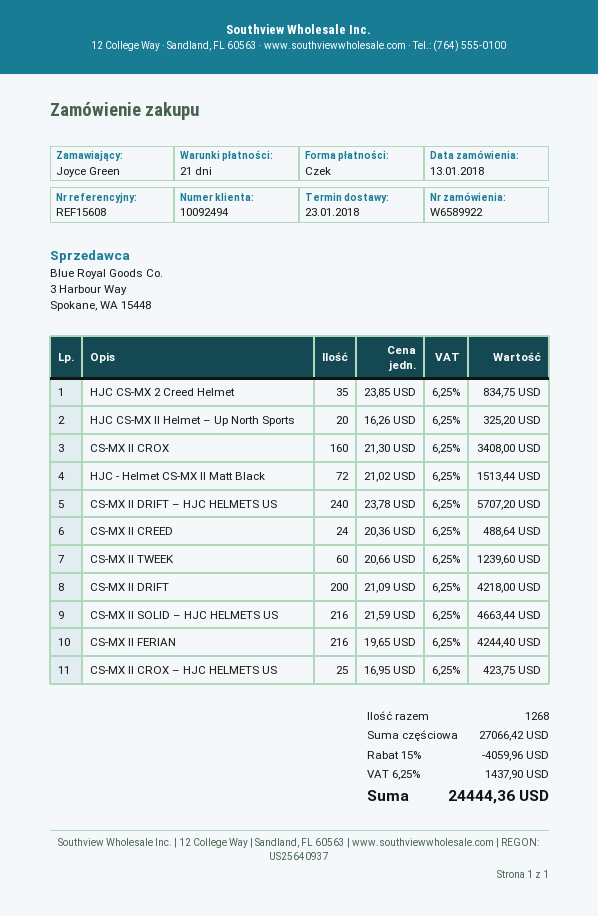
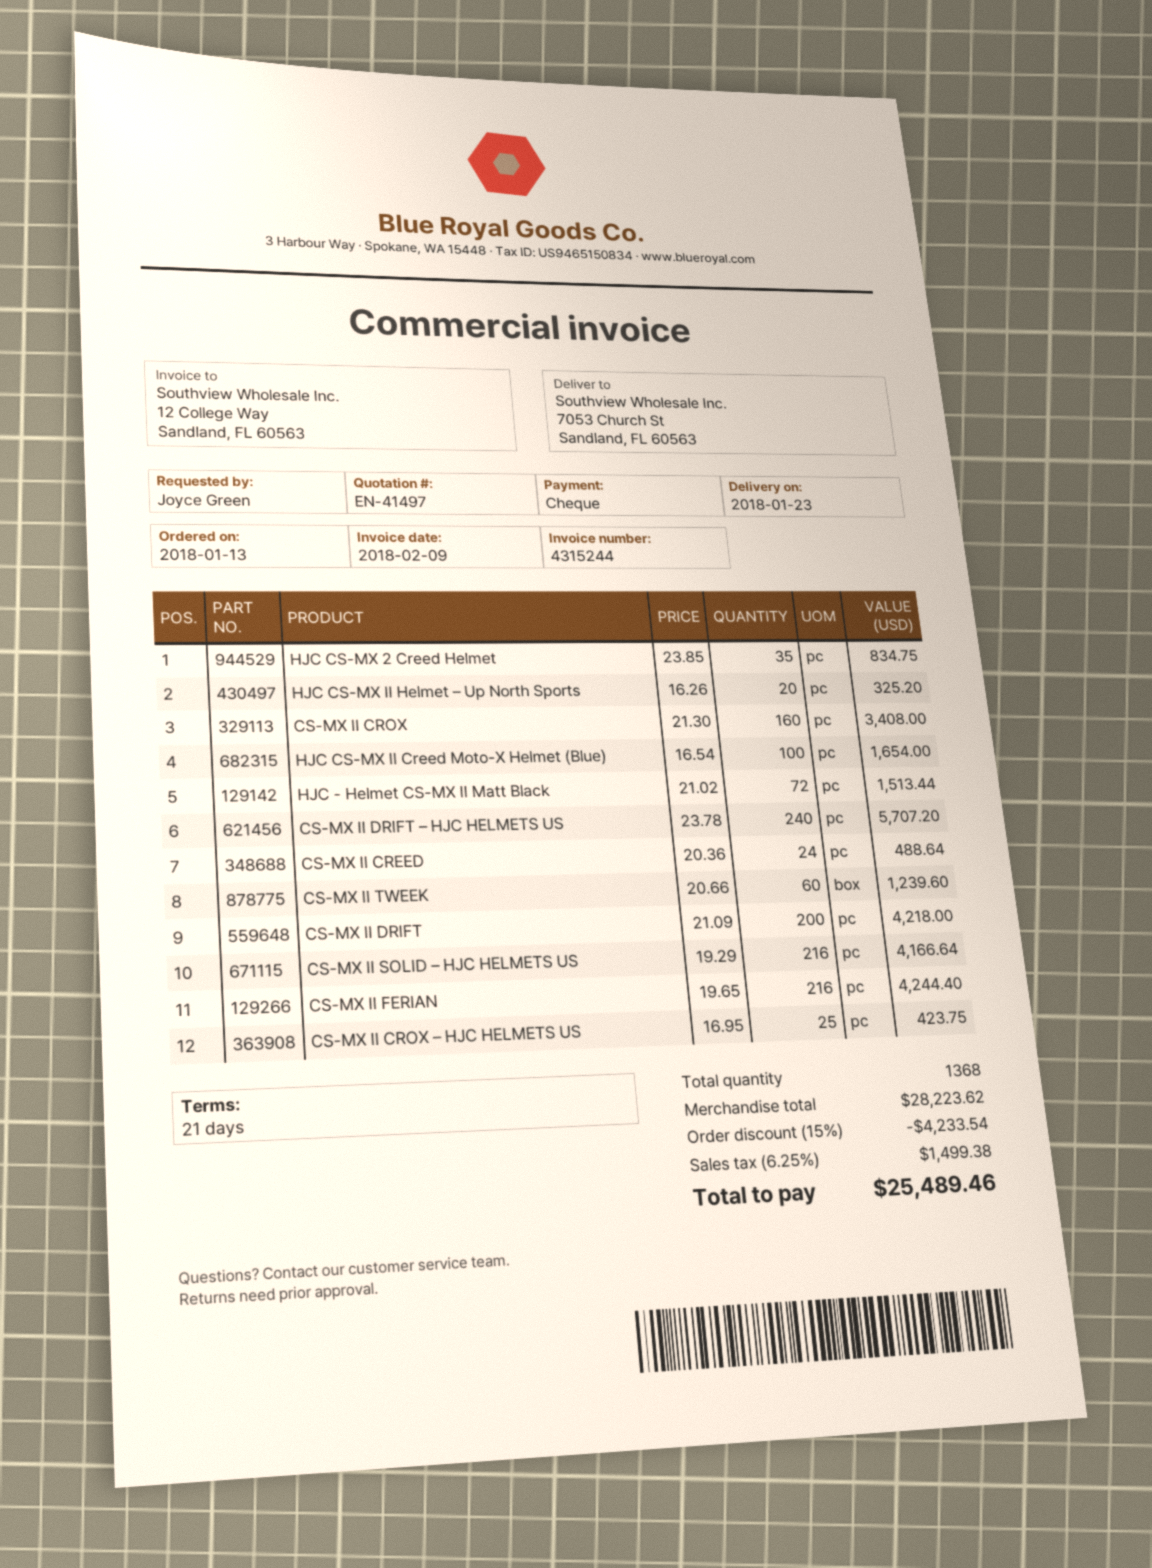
CS-MX II SOLID – HJC HELMETS US: 216 x 21.59 = 4663.44 -> 216 x 19.29 = 4166.64
HJC CS-MX II Creed Moto-X Helmet (Blue): none -> 100 x 16.54 = 1654.00
total quantity: 1268 -> 1368
subtotal: 27066.42 -> 28223.62
discount: 15% = 4059.96 -> 15% = 4233.54
tax: 6.25% = 1437.90 -> 6.25% = 1499.38
total: 24444.36 -> 25489.46

